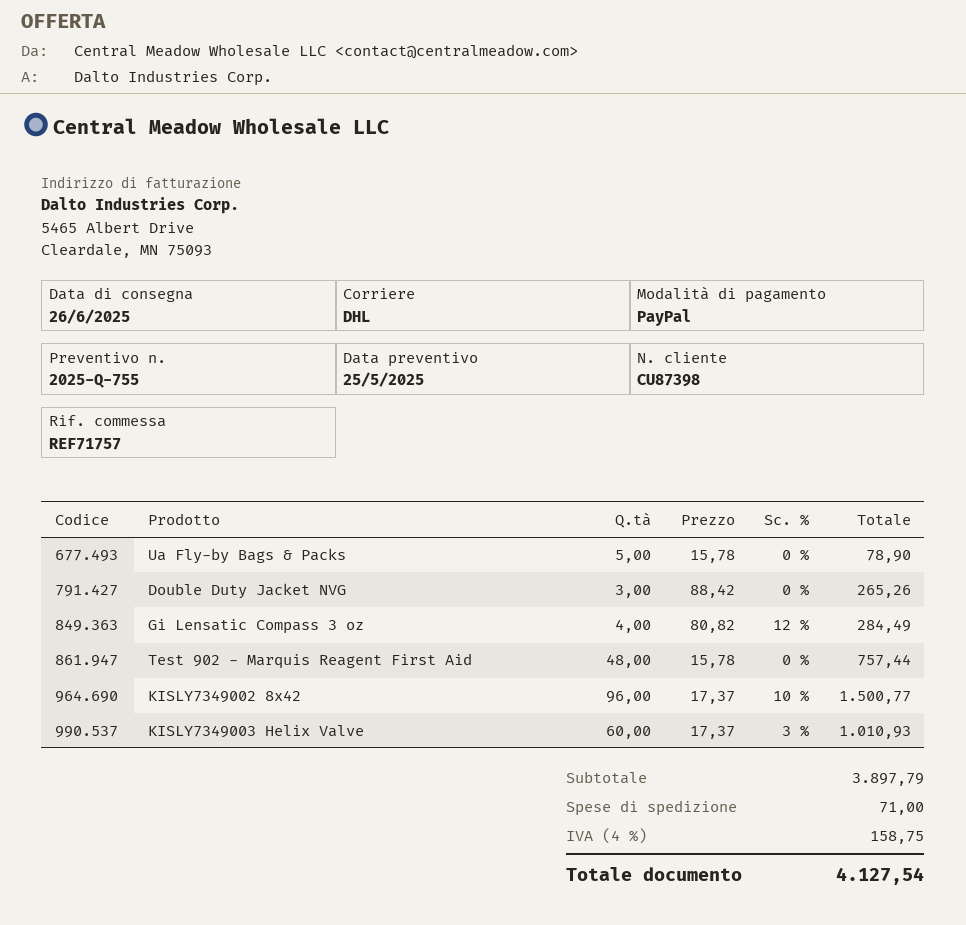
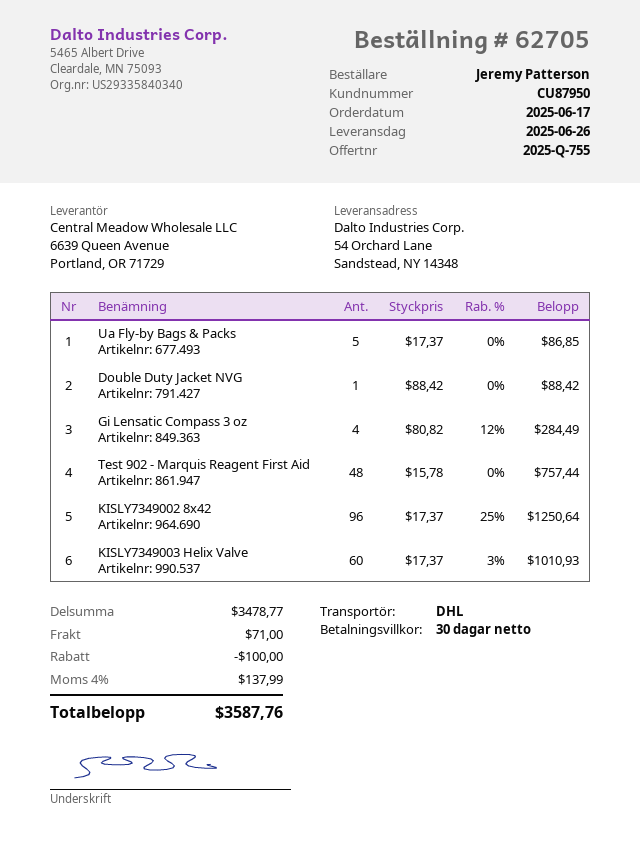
customer number: CU87398 -> CU87950
Ua Fly-by Bags & Packs: 5 x 15.78 = 78.90 -> 5 x 17.37 = 86.85
Double Duty Jacket NVG: 3 x 88.42 = 265.26 -> 1 x 88.42 = 88.42
KISLY7349002 8x42: 96 x 17.37 - 10% = 1500.77 -> 96 x 17.37 - 25% = 1250.64
subtotal: 3897.79 -> 3478.77
discount: none -> 100.00
tax: 4% = 158.75 -> 4% = 137.99
total: 4127.54 -> 3587.76

